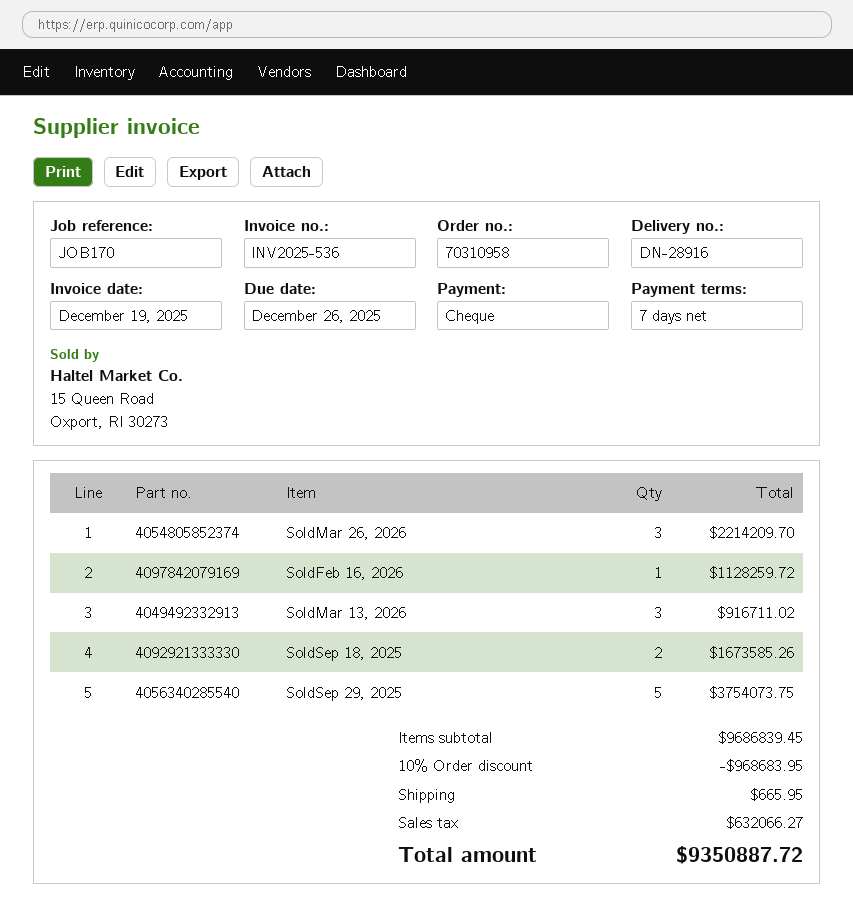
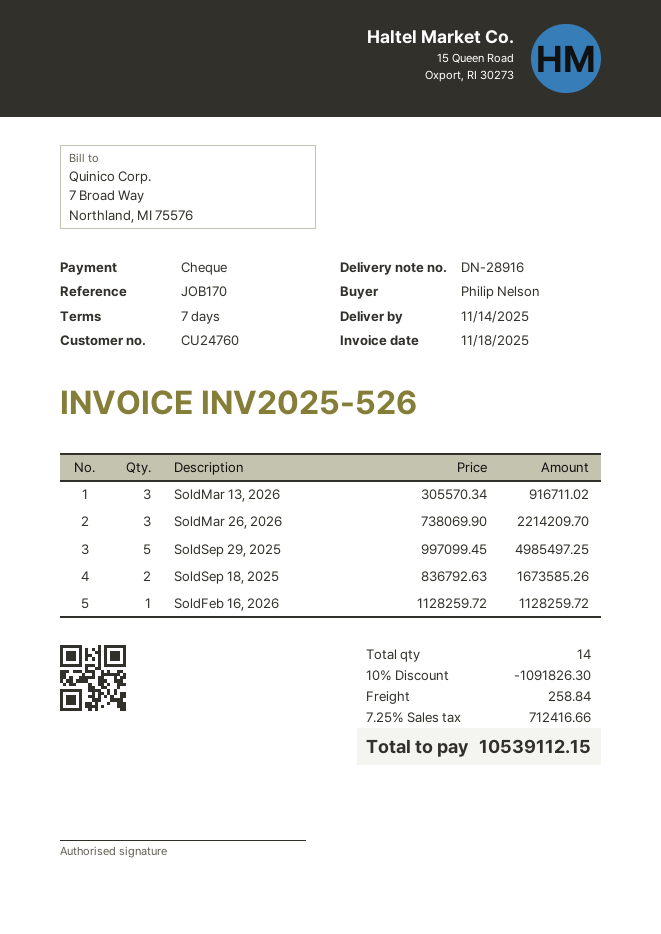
invoice number: INV2025-536 -> INV2025-526
invoice date: 2025-12-19 -> 2025-11-18
SoldSep 29, 2025: 5 for 3754073.75 -> 5 for 4985497.25
discount: 10% = 968683.95 -> 10% = 1091826.30
shipping: 665.95 -> 258.84
tax: 632066.27 -> 712416.66
total: 9350887.72 -> 10539112.15

